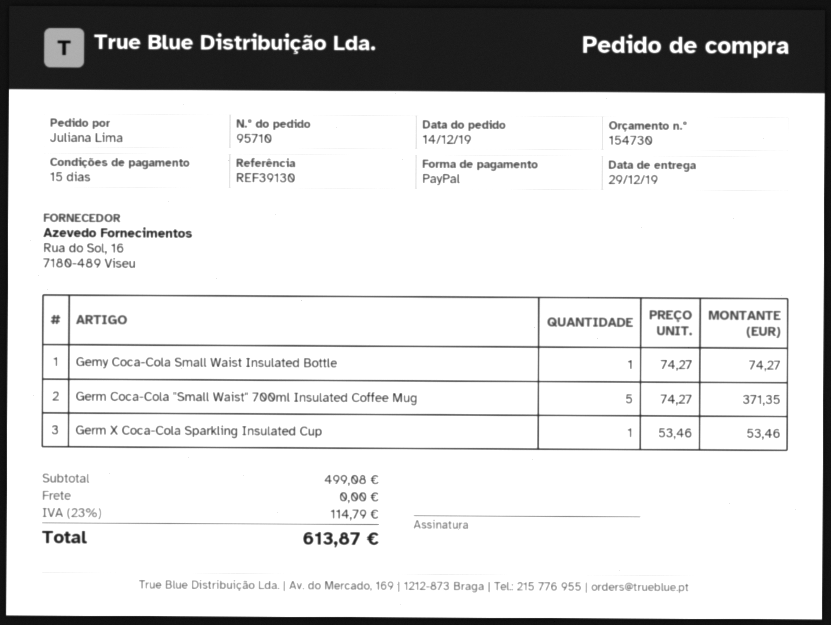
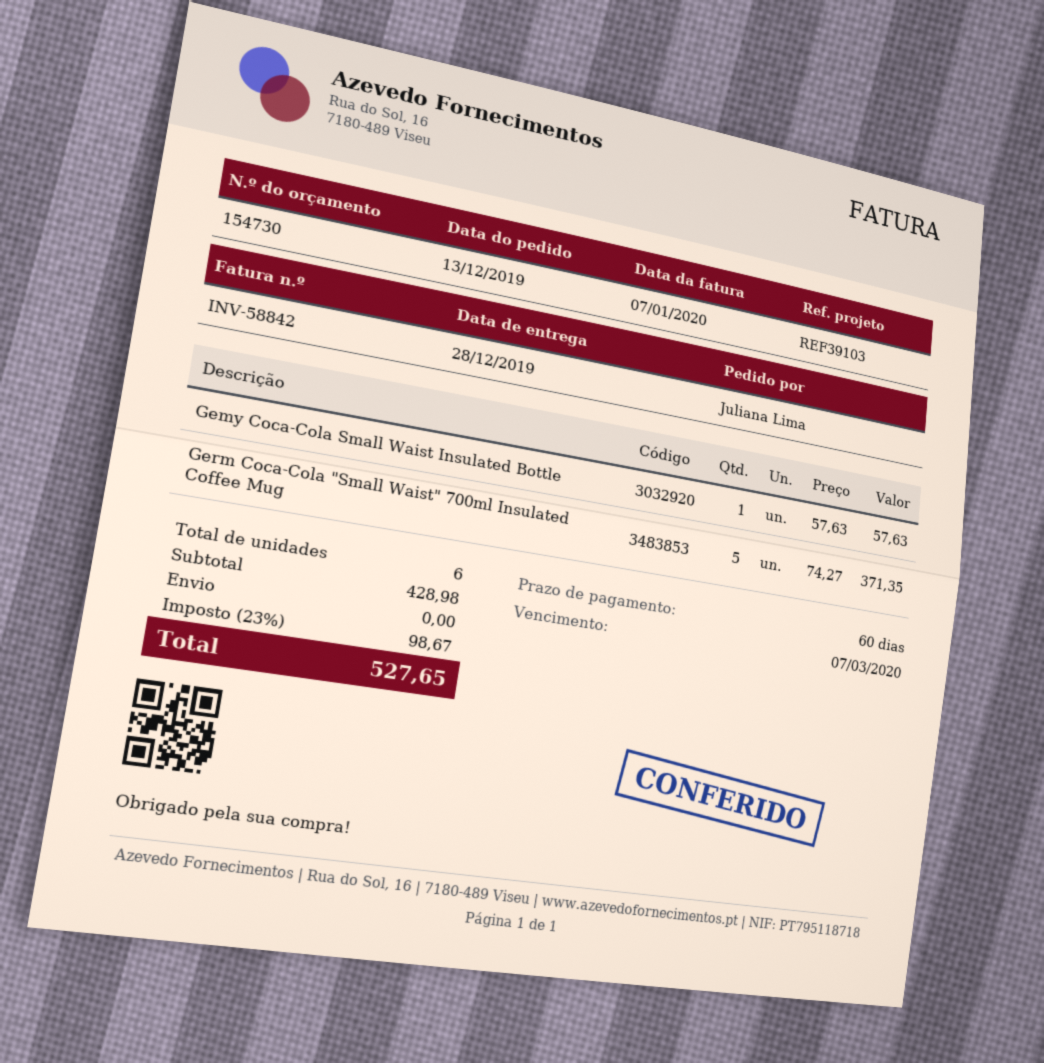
order date: 2019-12-14 -> 2019-12-13
delivery date: 2019-12-29 -> 2019-12-28
payment terms: 15 days -> 60 days
reference: REF39130 -> REF39103
Gemy Coca-Cola Small Waist Insulated Bottle: 1 x 74.27 = 74.27 -> 1 x 57.63 = 57.63
Germ X Coca-Cola Sparkling Insulated Cup: 1 x 53.46 = 53.46 -> none
subtotal: 499.08 -> 428.98
tax: 23% = 114.79 -> 23% = 98.67
total: 613.87 -> 527.65

